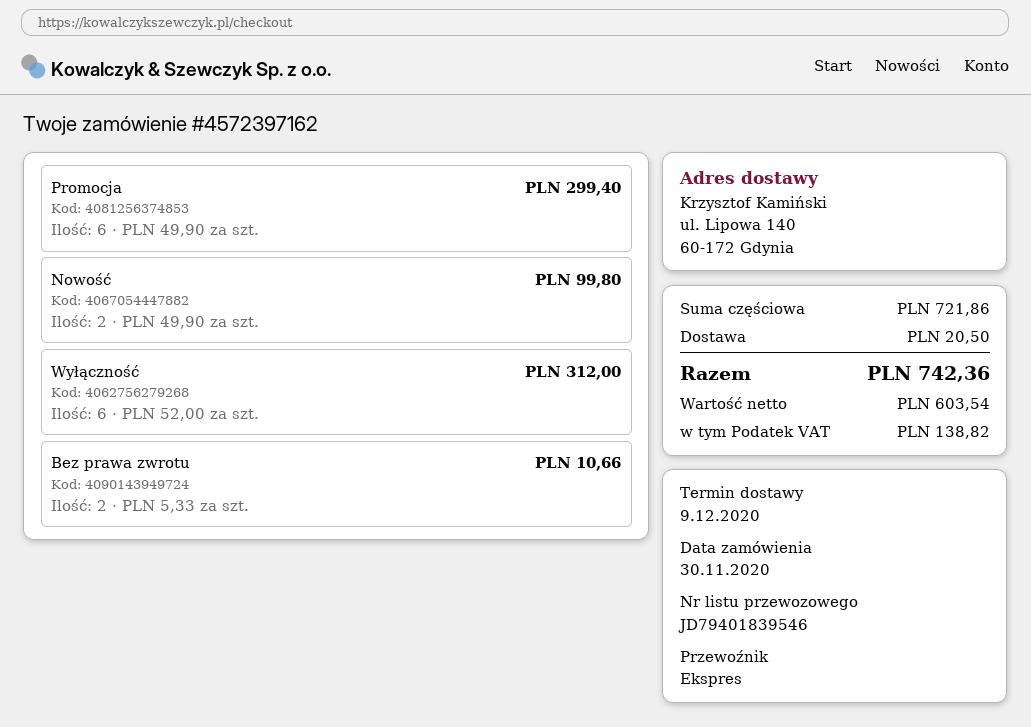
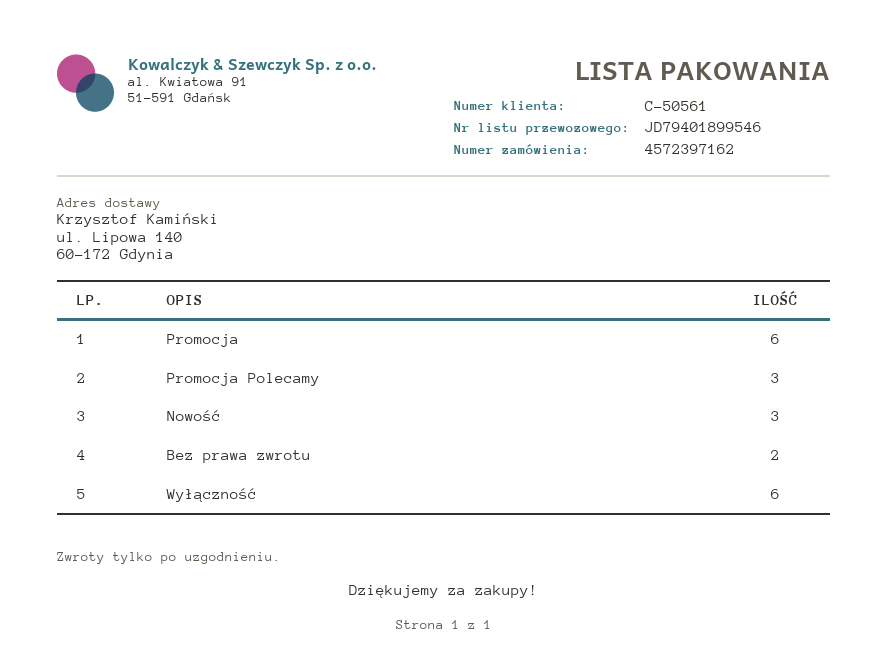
tracking number: JD79401839546 -> JD79401899546
Nowość: 2 -> 3
Promocja Polecamy: none -> 3

